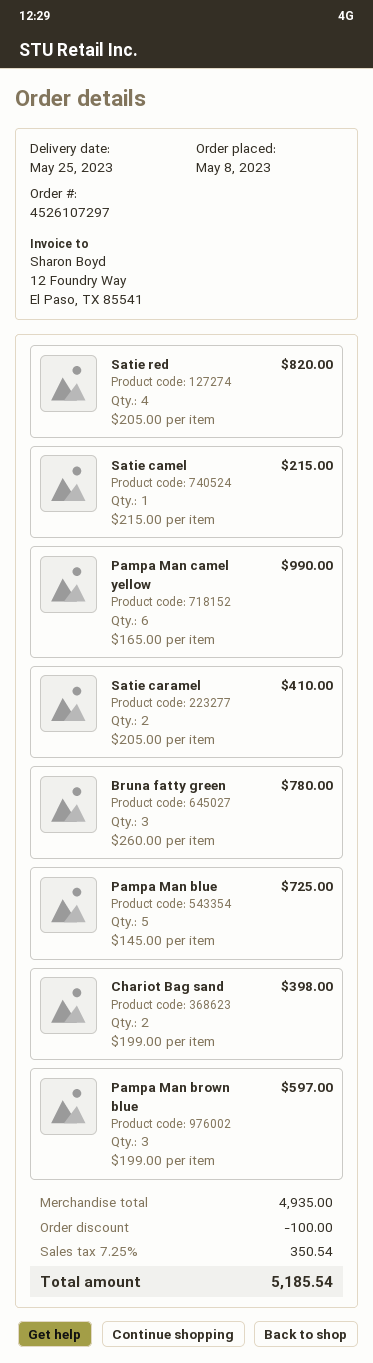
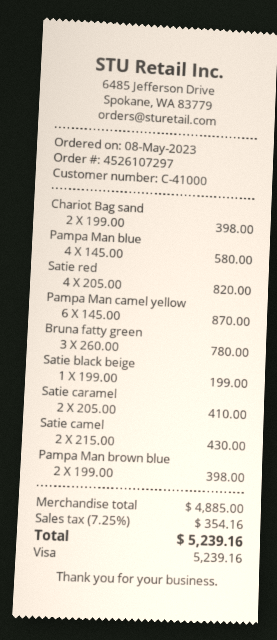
Satie camel: 1 x 215.00 = 215.00 -> 2 x 215.00 = 430.00
Pampa Man camel yellow: 6 x 165.00 = 990.00 -> 6 x 145.00 = 870.00
Pampa Man blue: 5 x 145.00 = 725.00 -> 4 x 145.00 = 580.00
Pampa Man brown blue: 3 x 199.00 = 597.00 -> 2 x 199.00 = 398.00
Satie black beige: none -> 1 x 199.00 = 199.00
subtotal: 4935.00 -> 4885.00
discount: 100.00 -> none
tax: 7.25% = 350.54 -> 7.25% = 354.16
total: 5185.54 -> 5239.16

